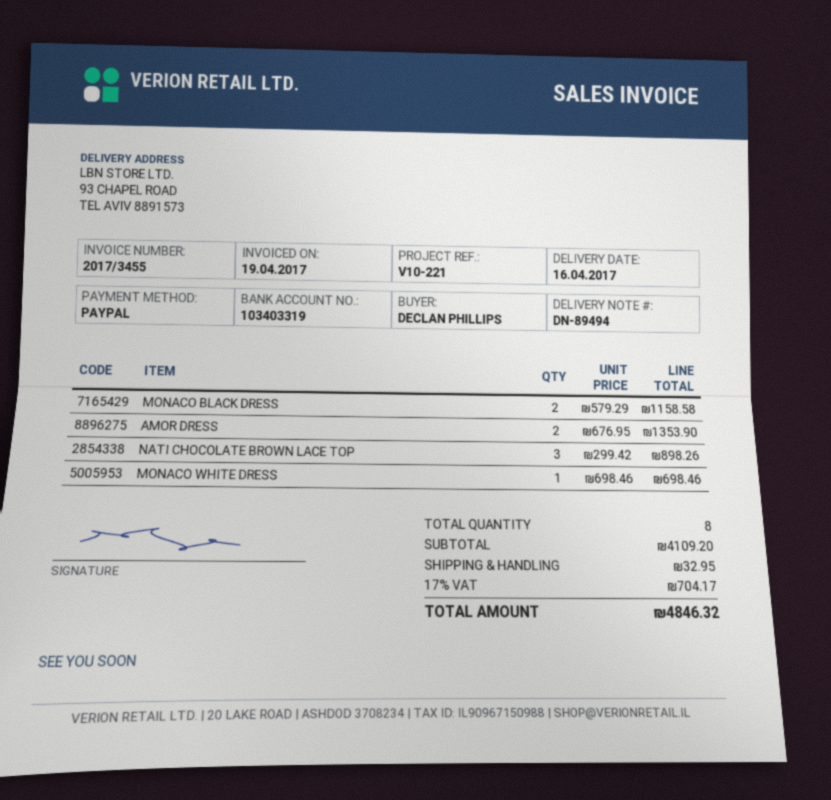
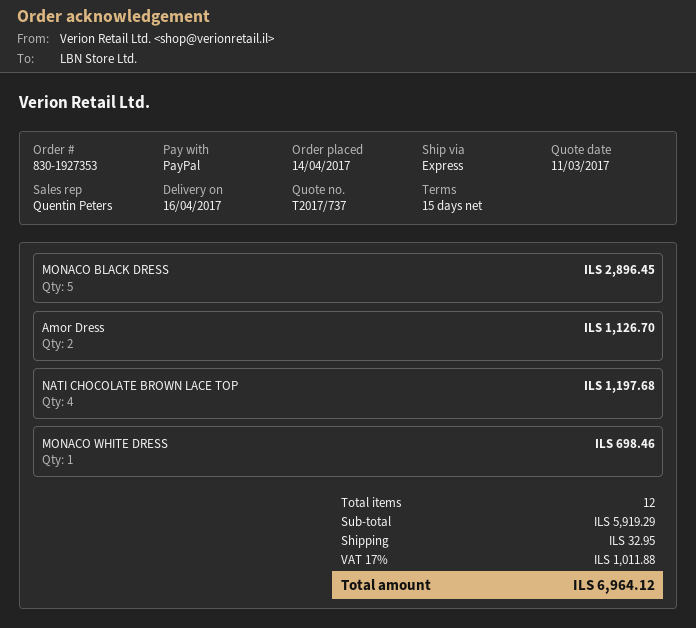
MONACO BLACK DRESS: 2 for 1158.58 -> 5 for 2896.45
AMOR DRESS: 2 for 1353.90 -> 2 for 1126.70
NATI CHOCOLATE BROWN LACE TOP: 3 for 898.26 -> 4 for 1197.68
total quantity: 8 -> 12
subtotal: 4109.20 -> 5919.29
tax: 17% = 704.17 -> 17% = 1011.88
total: 4846.32 -> 6964.12

